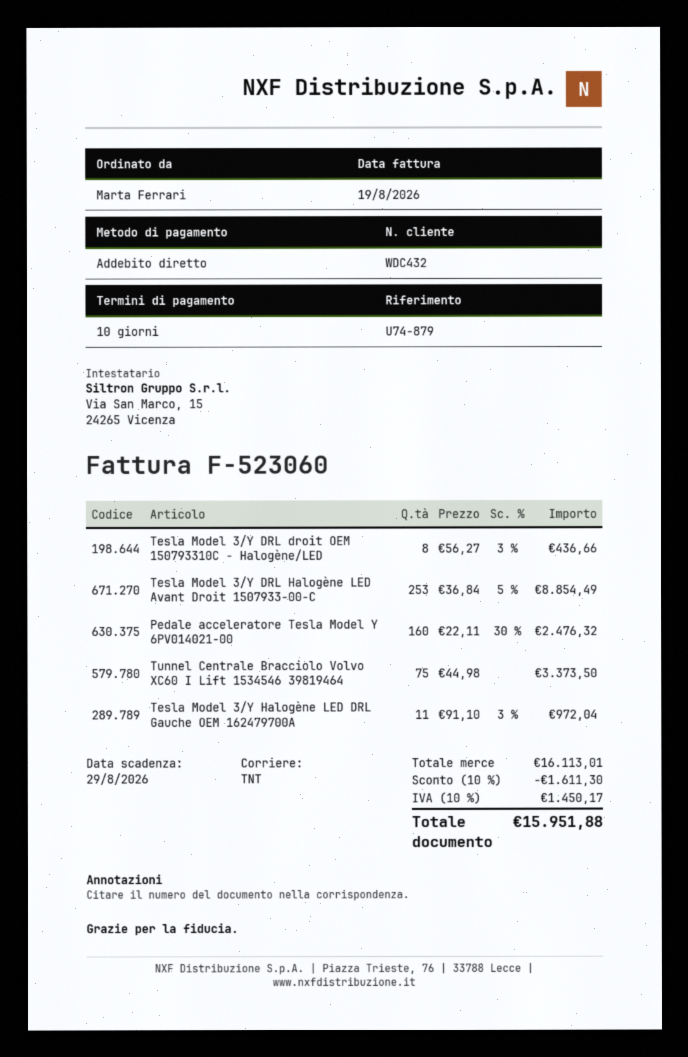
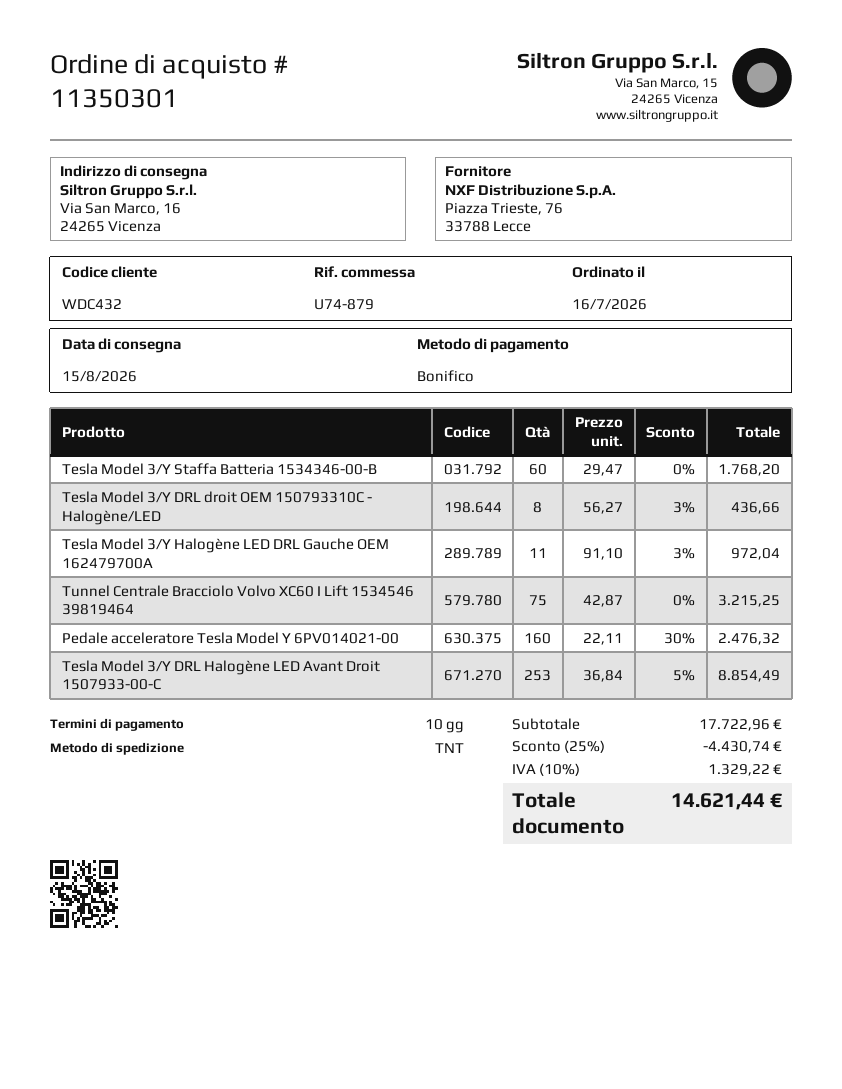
payment method: direct debit -> bank transfer
Tunnel Centrale Bracciolo Volvo XC60 I Lift 1534546 39819464: 75 x 44.98 = 3373.50 -> 75 x 42.87 = 3215.25
Tesla Model 3/Y Staffa Batteria 1534346-00-B: none -> 60 x 29.47 = 1768.20
subtotal: 16113.01 -> 17722.96
discount: 10% = 1611.30 -> 25% = 4430.74
tax: 10% = 1450.17 -> 10% = 1329.22
total: 15951.88 -> 14621.44

